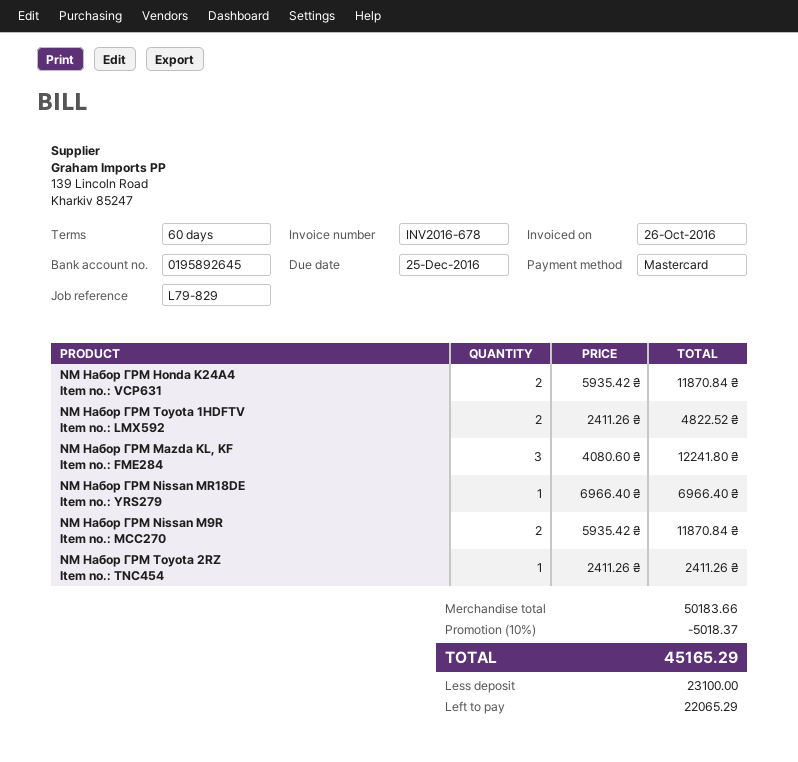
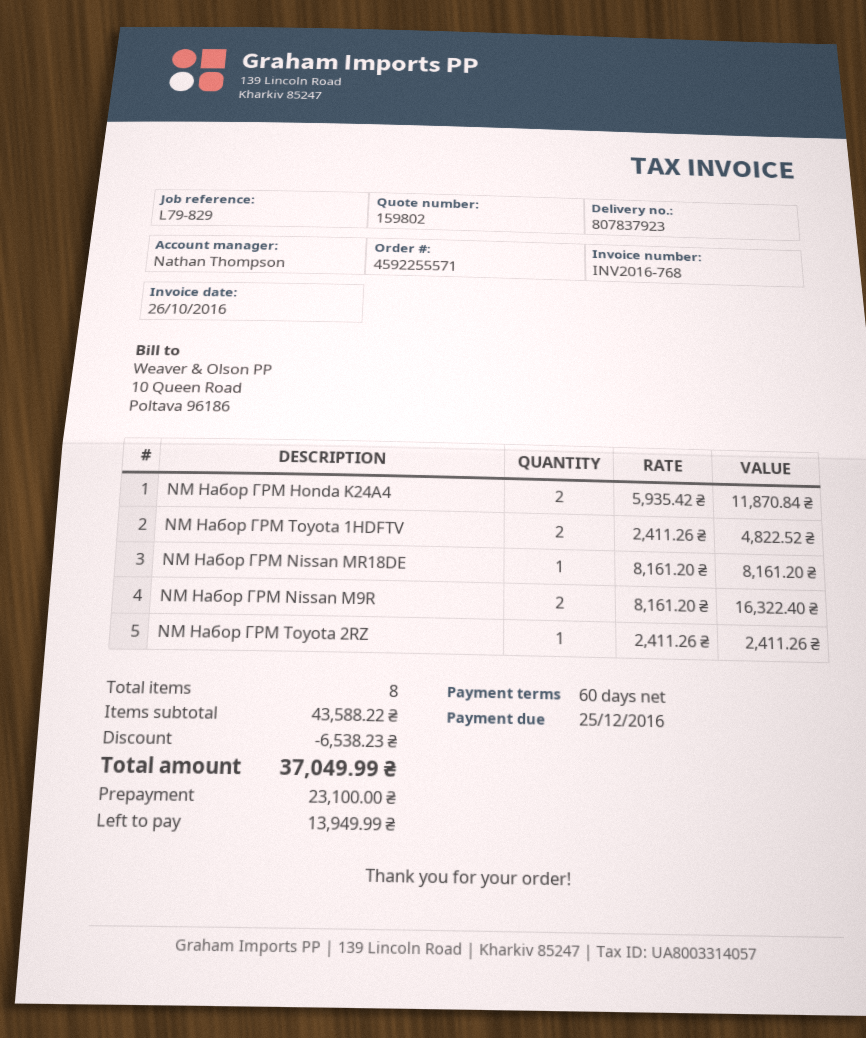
invoice number: INV2016-678 -> INV2016-768
NM Набор ГРМ Mazda KL, KF: 3 x 4080.60 = 12241.80 -> none
NM Набор ГРМ Nissan MR18DE: 1 x 6966.40 = 6966.40 -> 1 x 8161.20 = 8161.20
NM Набор ГРМ Nissan M9R: 2 x 5935.42 = 11870.84 -> 2 x 8161.20 = 16322.40
subtotal: 50183.66 -> 43588.22
discount: 5018.37 -> 6538.23
total: 45165.29 -> 37049.99
balance: 22065.29 -> 13949.99

